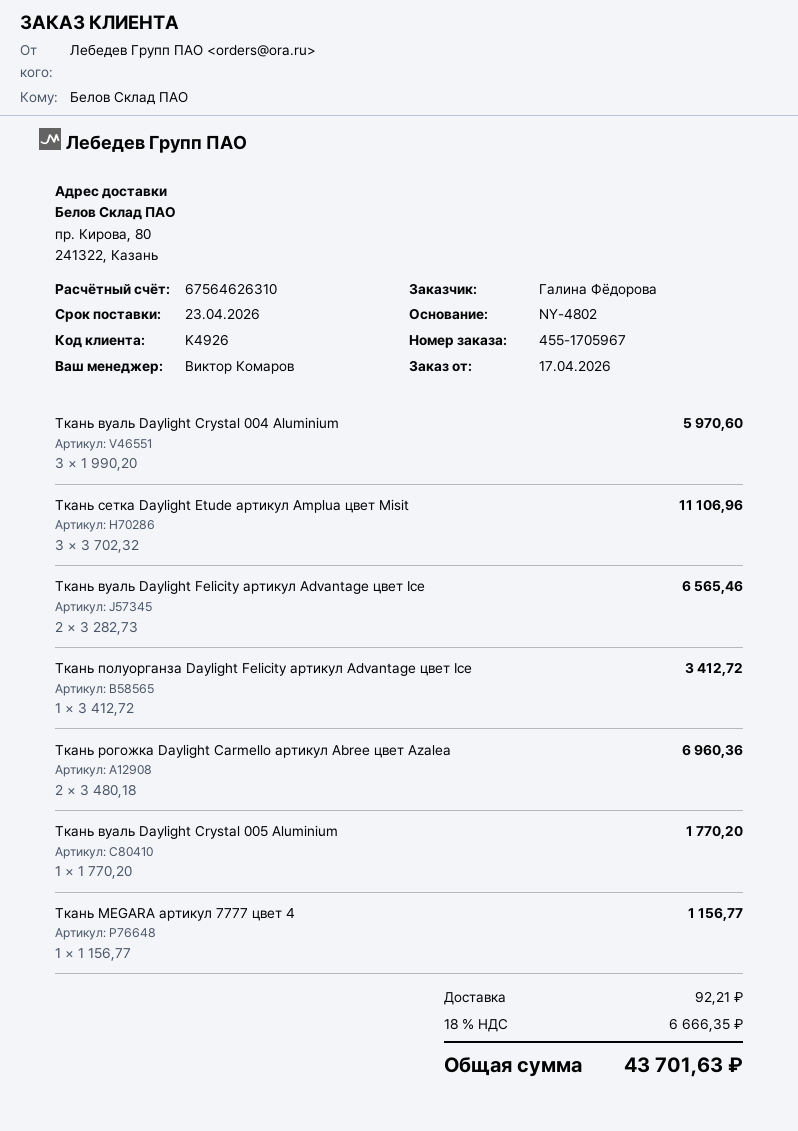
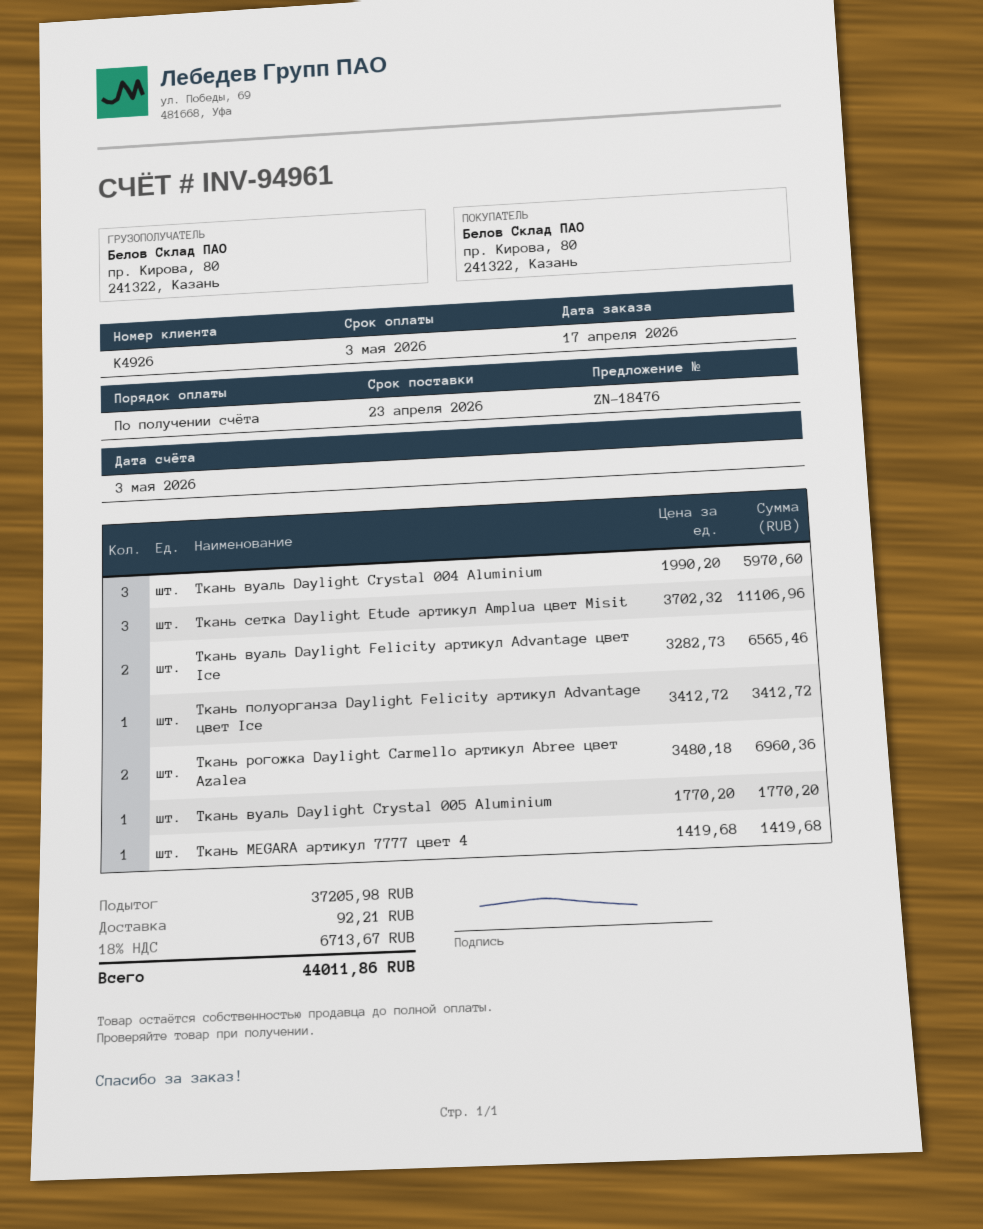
Ткань MEGARA артикул 7777 цвет 4: 1 x 1156.77 = 1156.77 -> 1 x 1419.68 = 1419.68
tax: 18% = 6666.35 -> 18% = 6713.67
total: 43701.63 -> 44011.86

